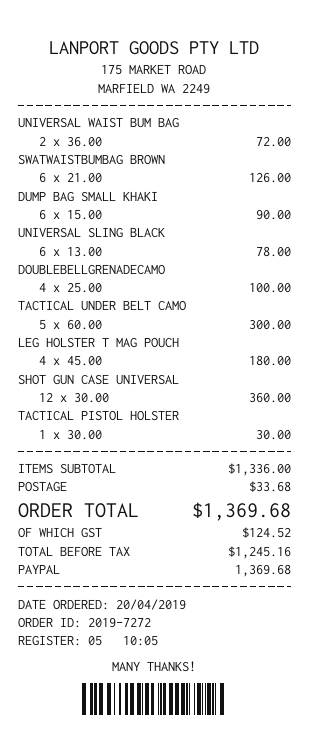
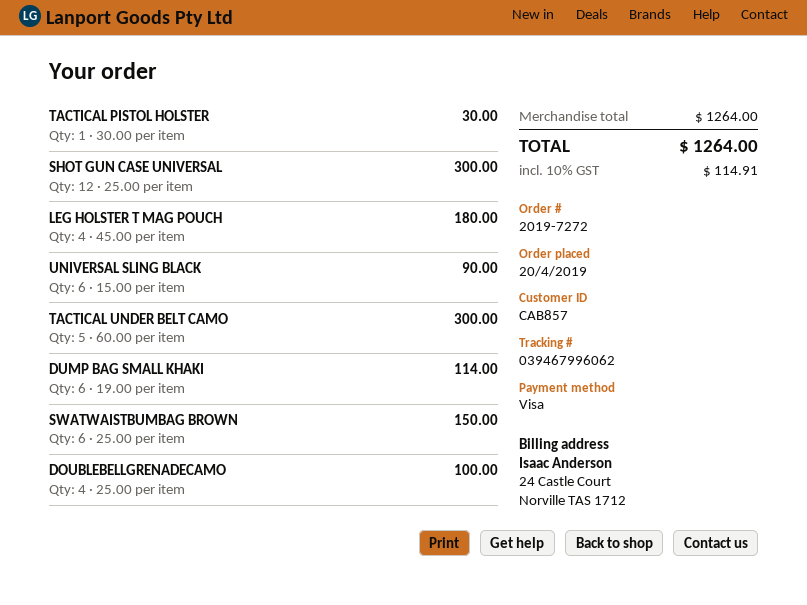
payment method: PayPal -> Visa
UNIVERSAL WAIST BUM BAG: 2 x 36.00 = 72.00 -> none
SWATWAISTBUMBAG BROWN: 6 x 21.00 = 126.00 -> 6 x 25.00 = 150.00
DUMP BAG SMALL KHAKI: 6 x 15.00 = 90.00 -> 6 x 19.00 = 114.00
UNIVERSAL SLING BLACK: 6 x 13.00 = 78.00 -> 6 x 15.00 = 90.00
SHOT GUN CASE UNIVERSAL: 12 x 30.00 = 360.00 -> 12 x 25.00 = 300.00
subtotal: 1336.00 -> 1264.00
shipping: 33.68 -> none
tax: 124.52 -> 114.91
total: 1369.68 -> 1264.00

